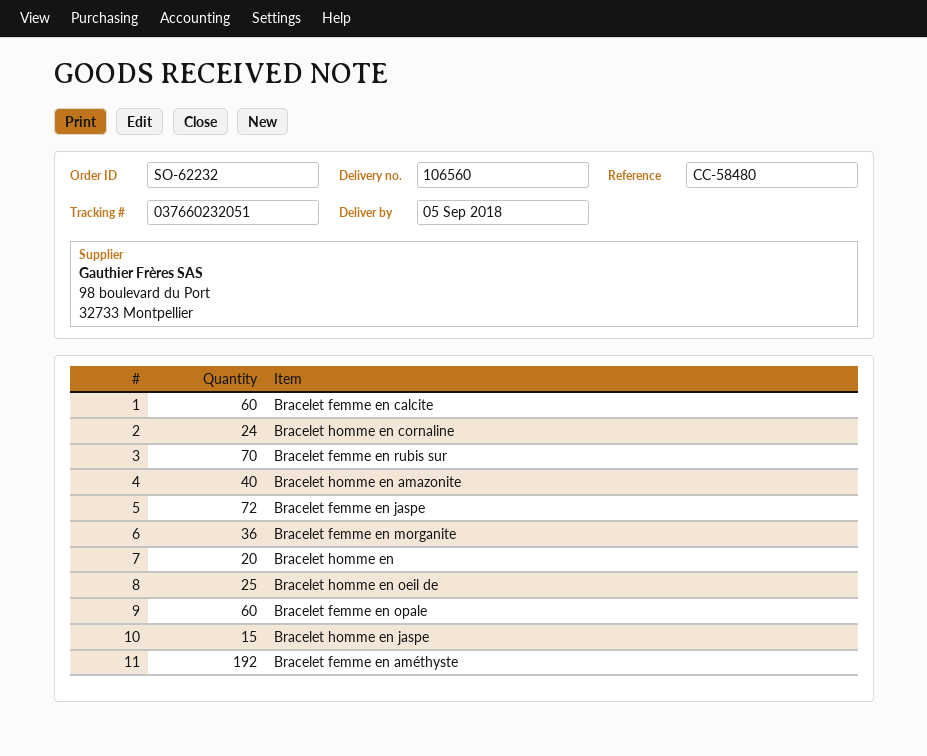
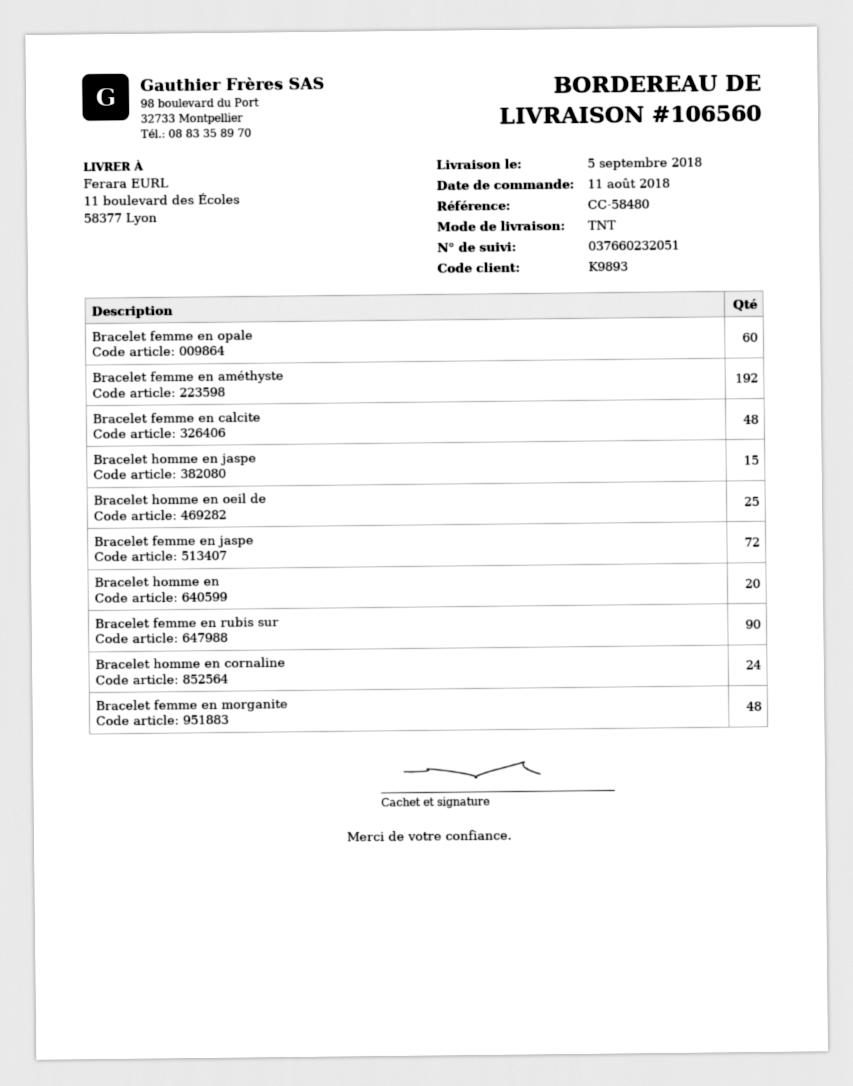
Bracelet femme en calcite: 60 -> 48
Bracelet femme en rubis sur: 70 -> 90
Bracelet homme en amazonite: 40 -> none
Bracelet femme en morganite: 36 -> 48

